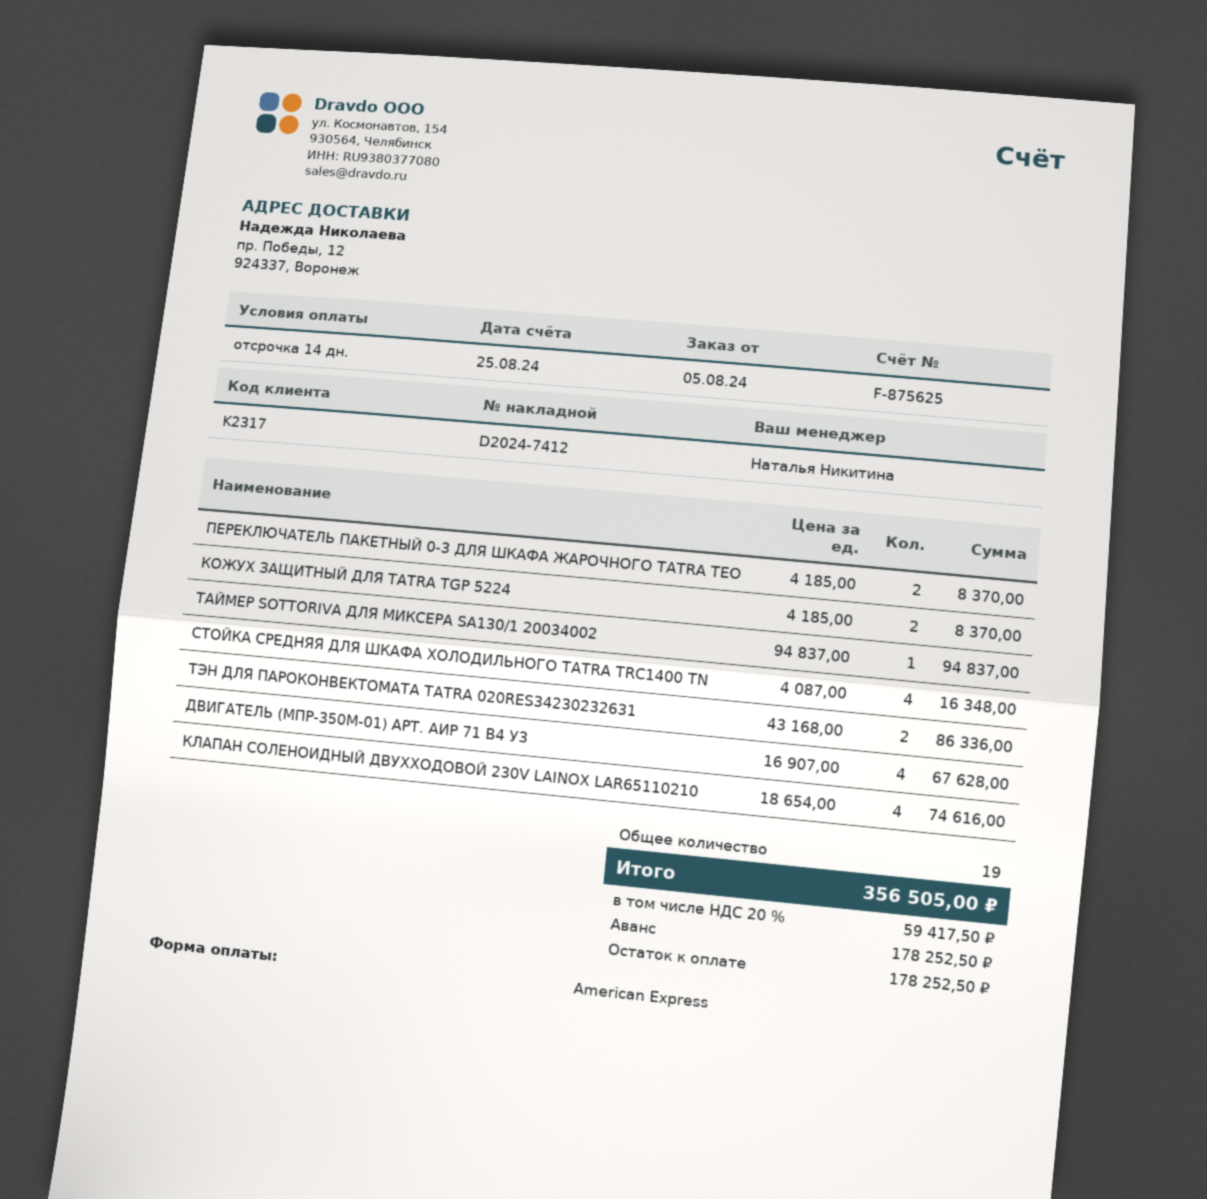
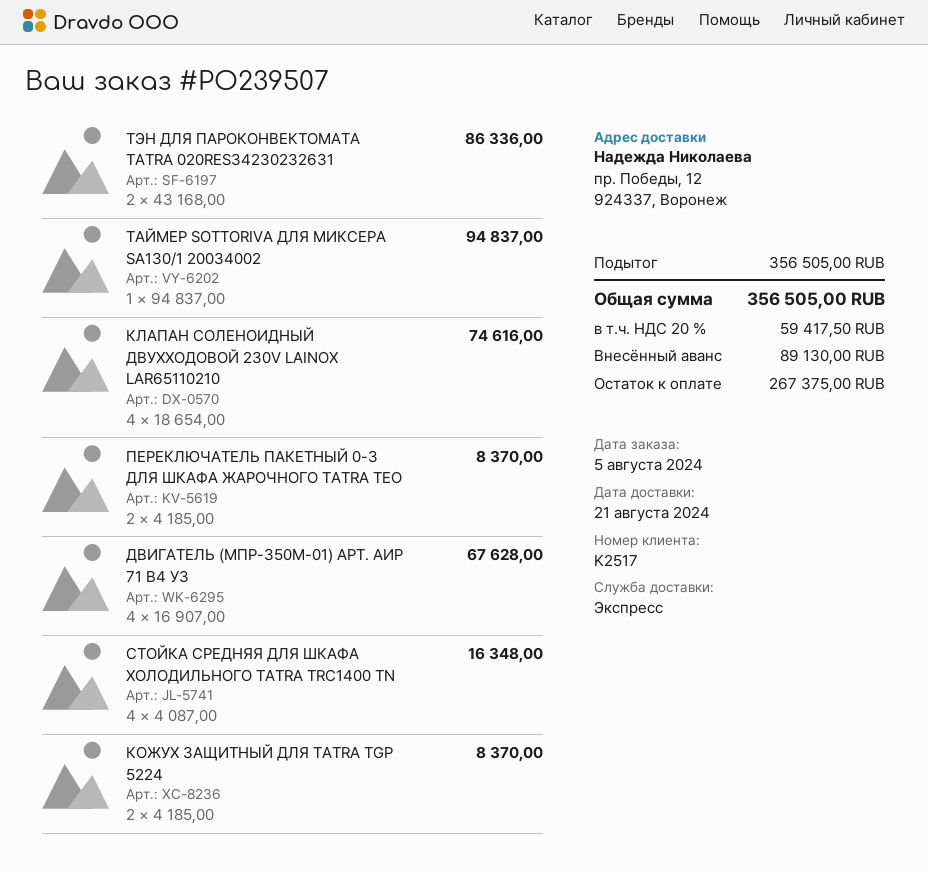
customer number: K2317 -> K2517
deposit: 178252.50 -> 89130.00
balance: 178252.50 -> 267375.00

